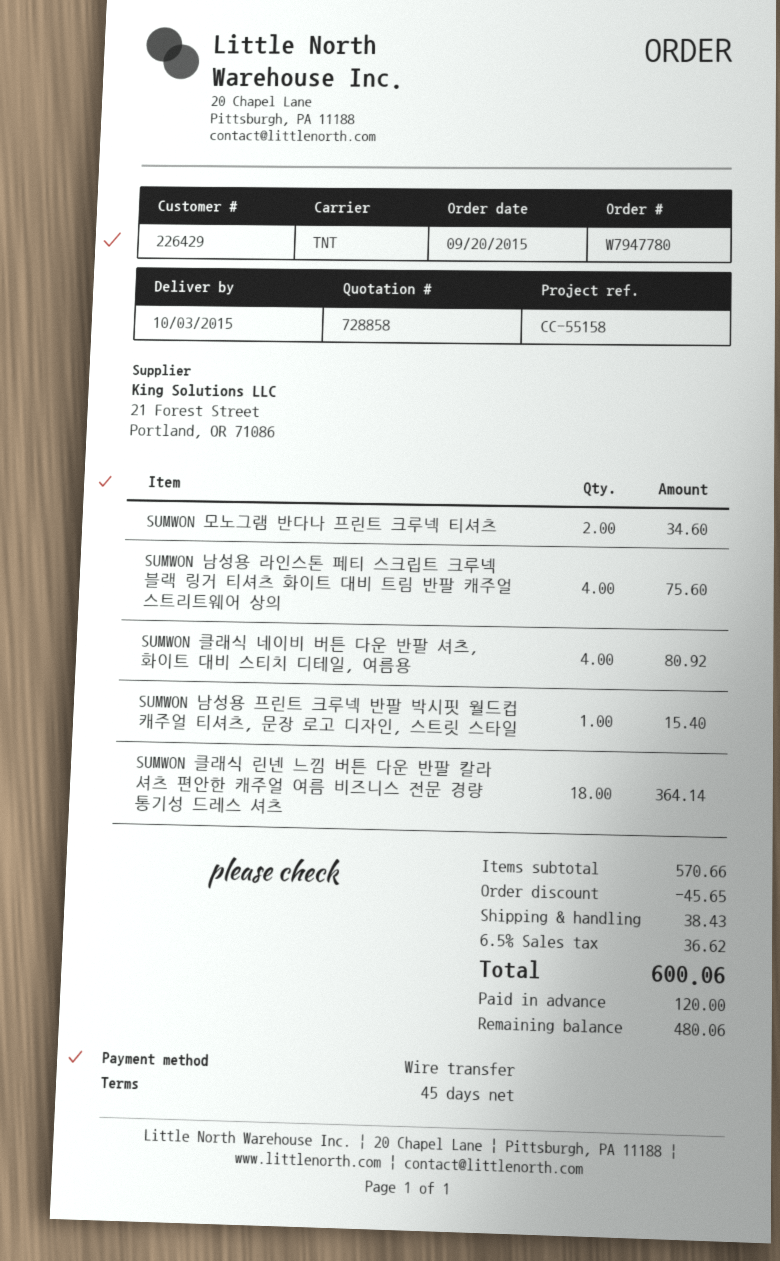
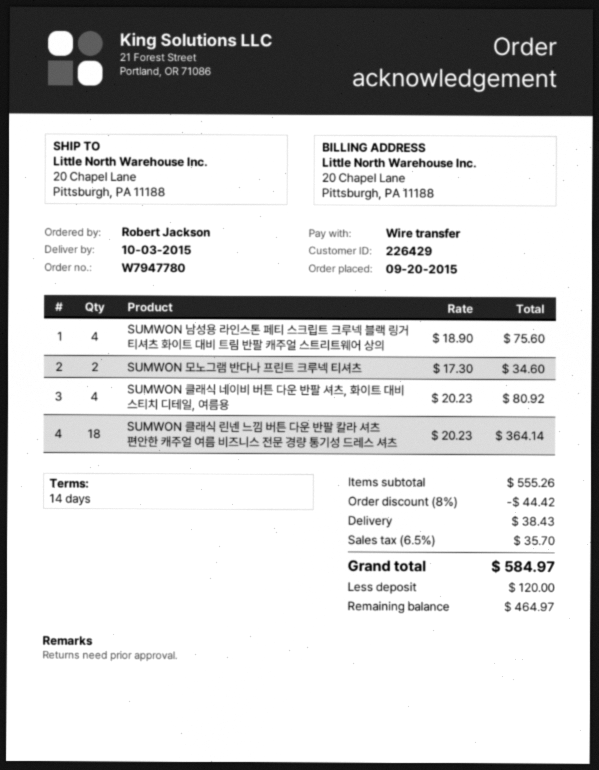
payment terms: 45 days -> 14 days
SUMWON 남성용 프린트 크루넥 반팔 박시핏 월드컵 캐주얼 티셔츠, 문장 로고 디자인, 스트릿 스타일: 1 for 15.40 -> none
subtotal: 570.66 -> 555.26
discount: 45.65 -> 44.42
tax: 6.5% = 36.62 -> 6.5% = 35.70
total: 600.06 -> 584.97
balance: 480.06 -> 464.97

